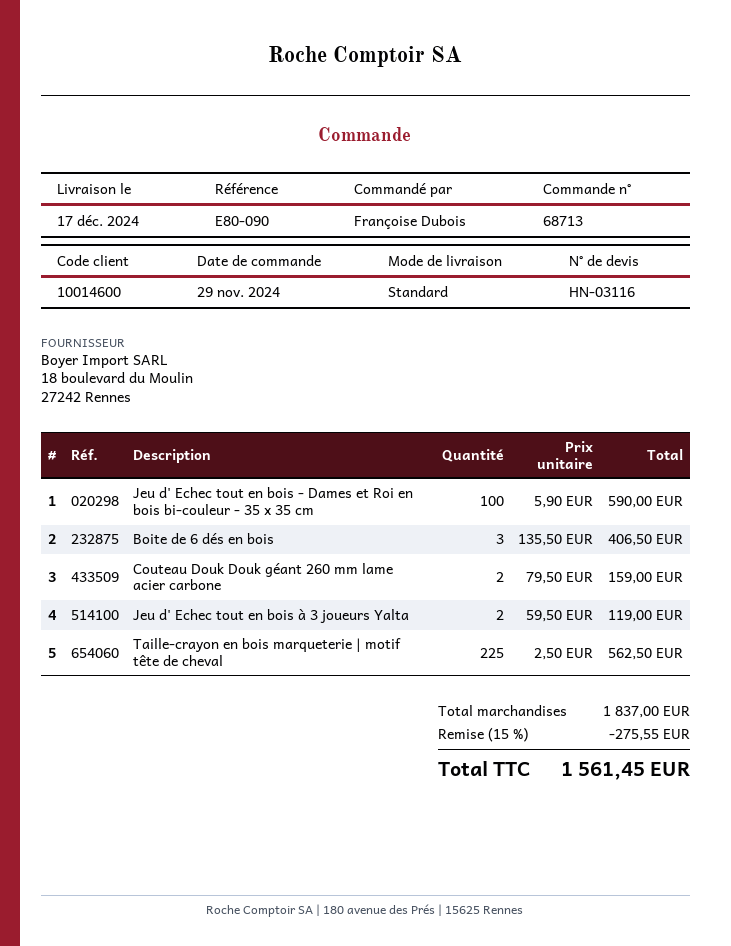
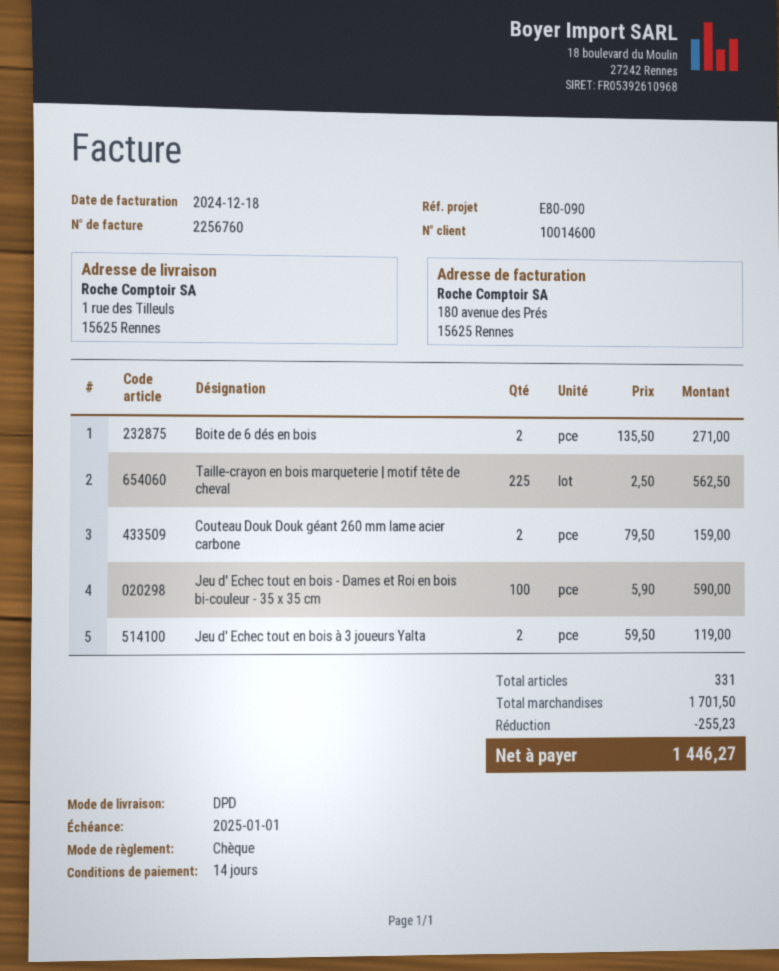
shipping method: standard -> DPD
Boite de 6 dés en bois: 3 x 135.50 = 406.50 -> 2 x 135.50 = 271.00
subtotal: 1837.00 -> 1701.50
discount: 275.55 -> 255.23
total: 1561.45 -> 1446.27

